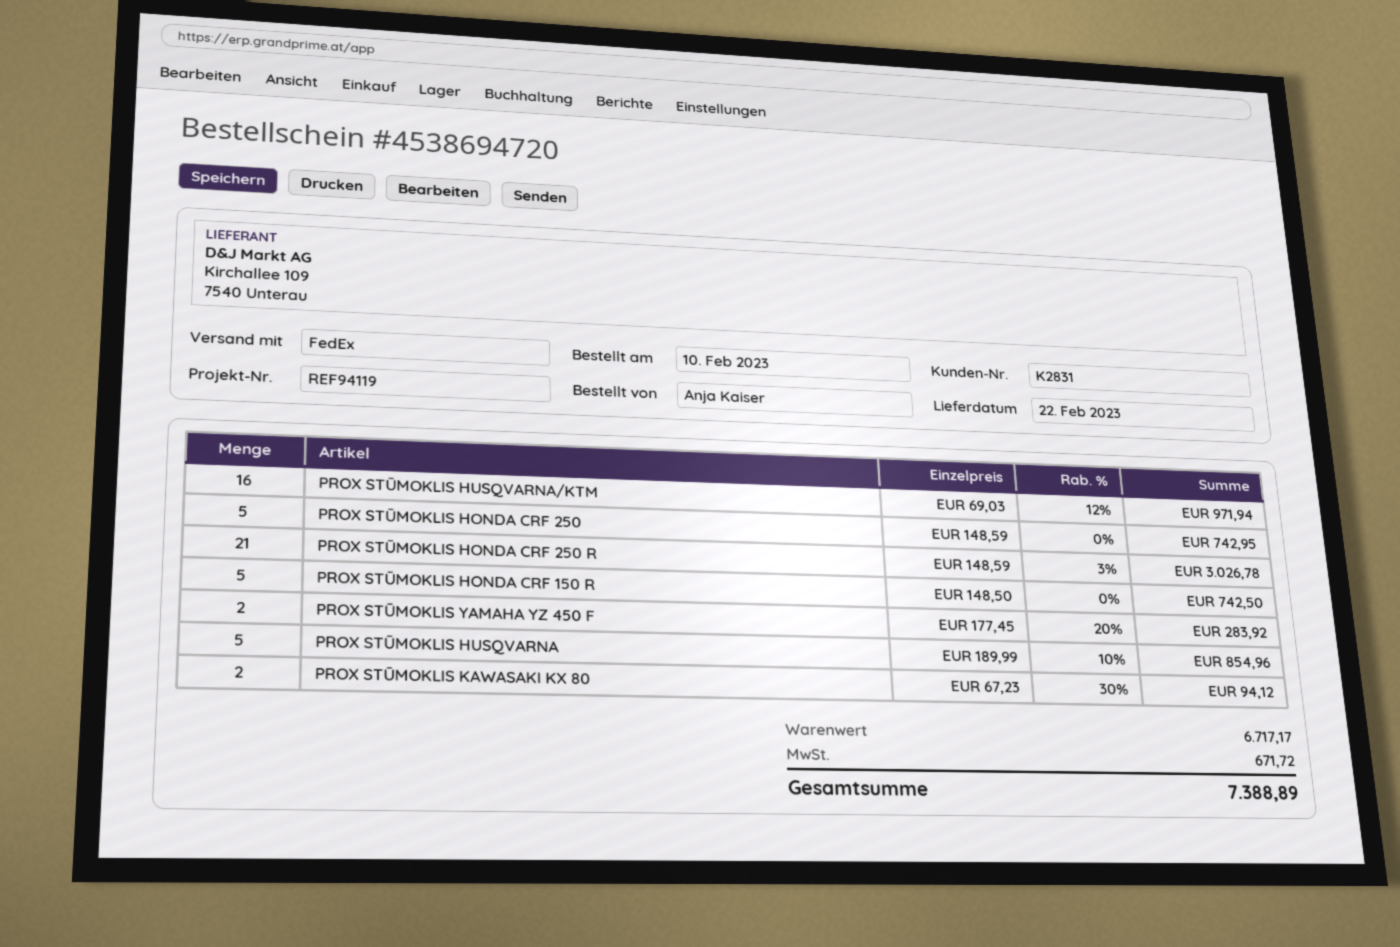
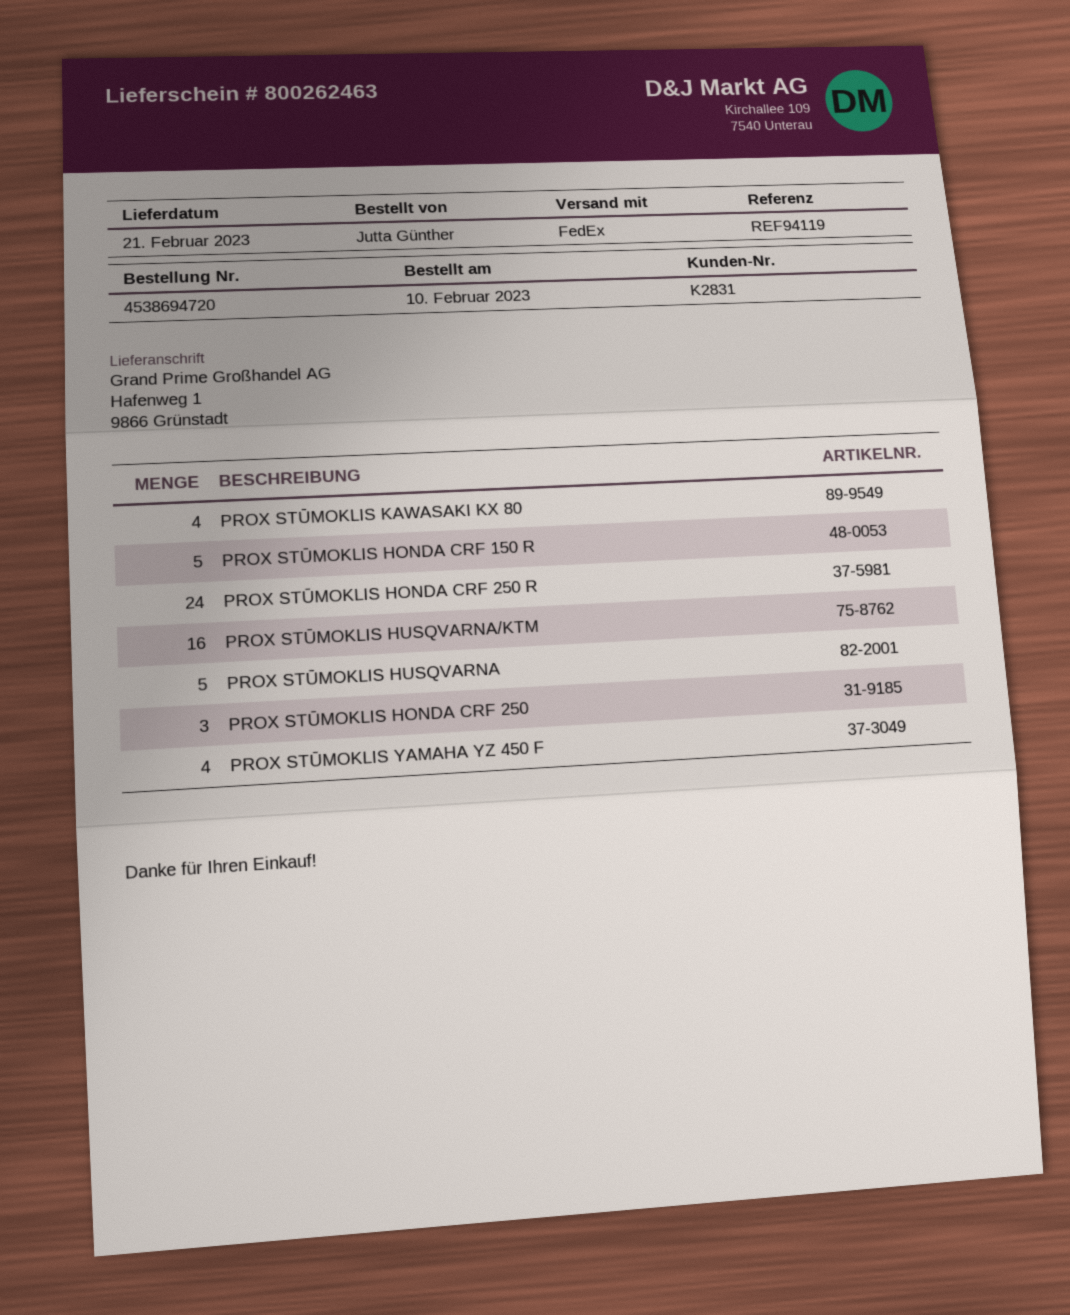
delivery date: 2023-02-22 -> 2023-02-21
ordered by: Anja Kaiser -> Jutta Günther
PROX STŪMOKLIS HONDA CRF 250: 5 -> 3
PROX STŪMOKLIS HONDA CRF 250 R: 21 -> 24
PROX STŪMOKLIS YAMAHA YZ 450 F: 2 -> 4
PROX STŪMOKLIS KAWASAKI KX 80: 2 -> 4

